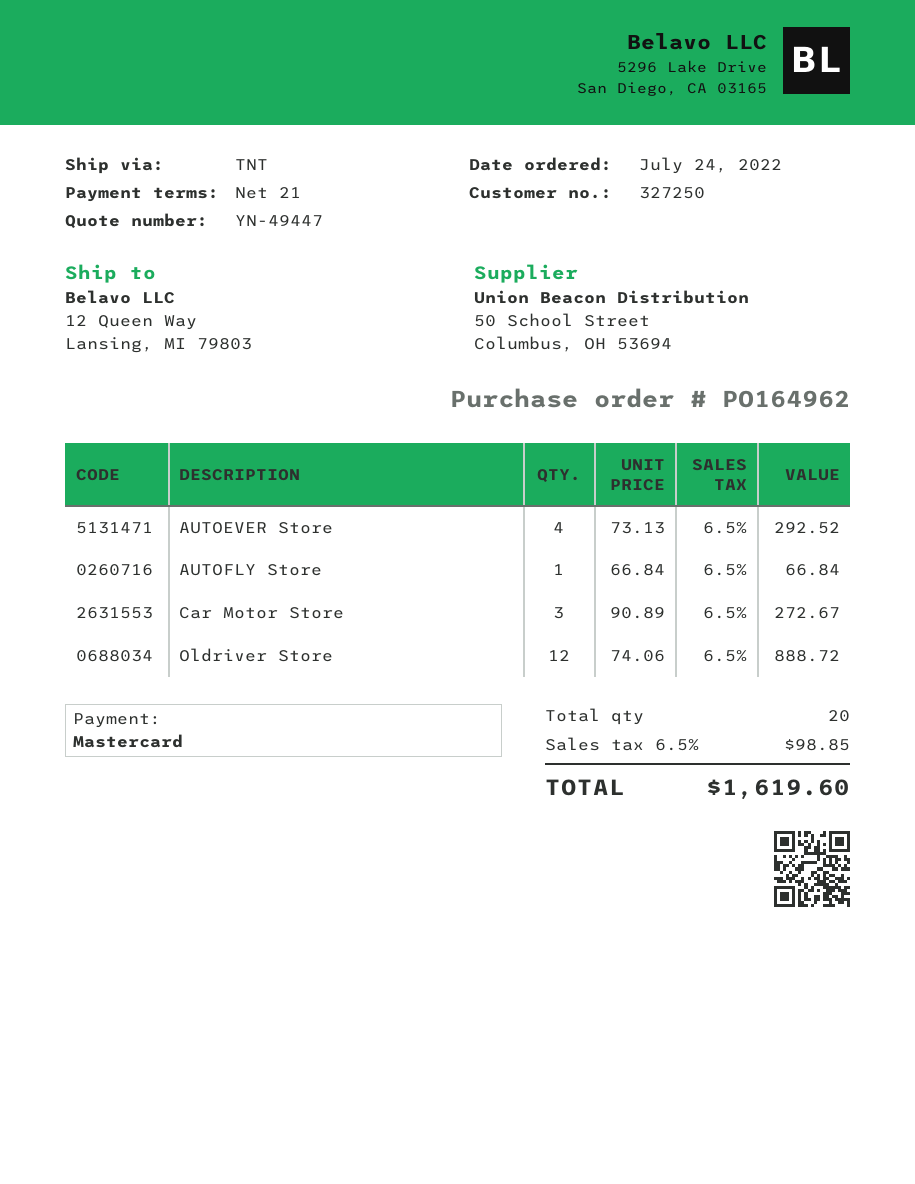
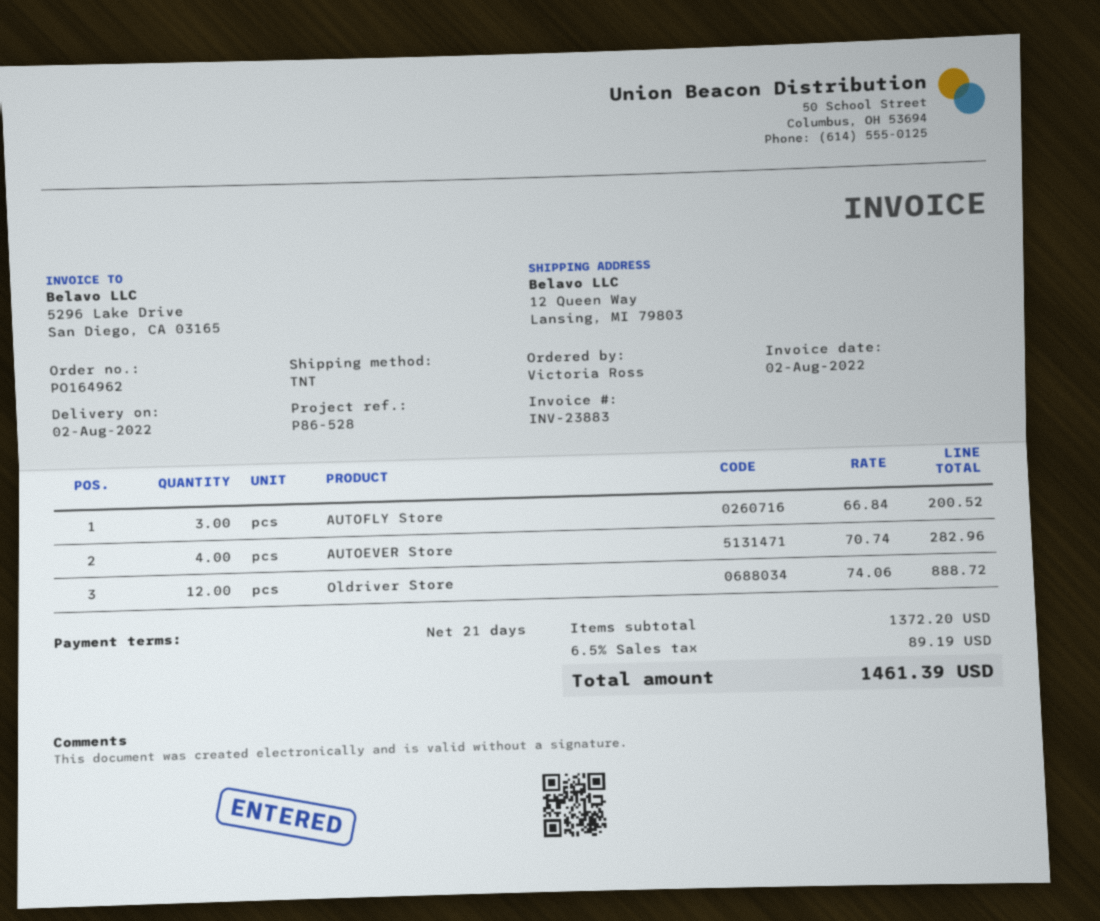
AUTOEVER Store: 4 x 73.13 = 292.52 -> 4 x 70.74 = 282.96
AUTOFLY Store: 1 x 66.84 = 66.84 -> 3 x 66.84 = 200.52
Car Motor Store: 3 x 90.89 = 272.67 -> none
tax: 6.5% = 98.85 -> 6.5% = 89.19
total: 1619.60 -> 1461.39

